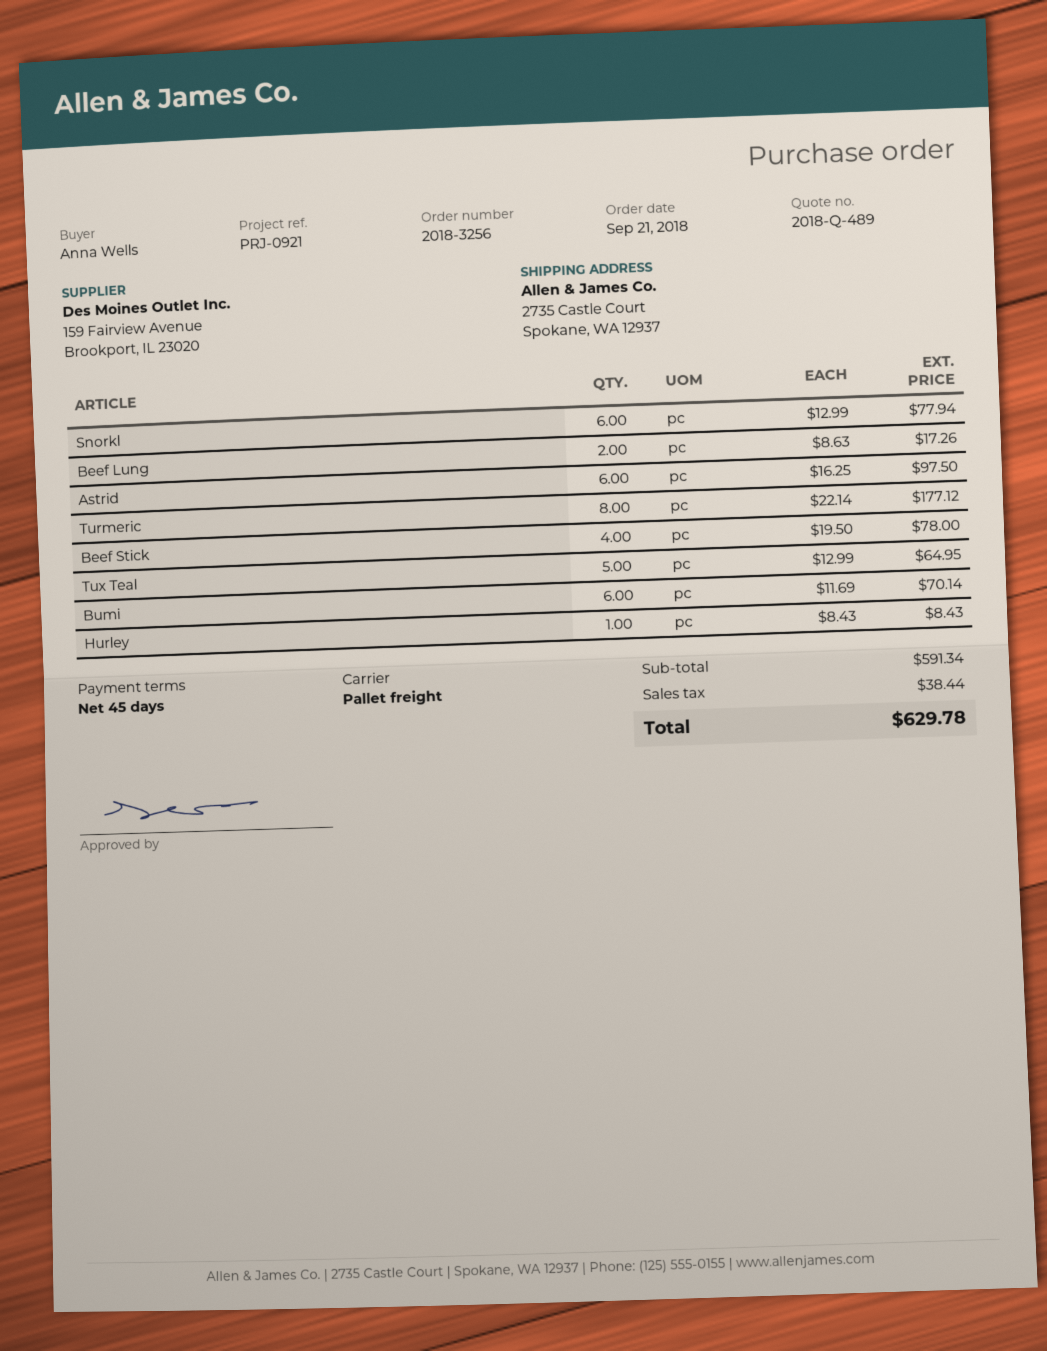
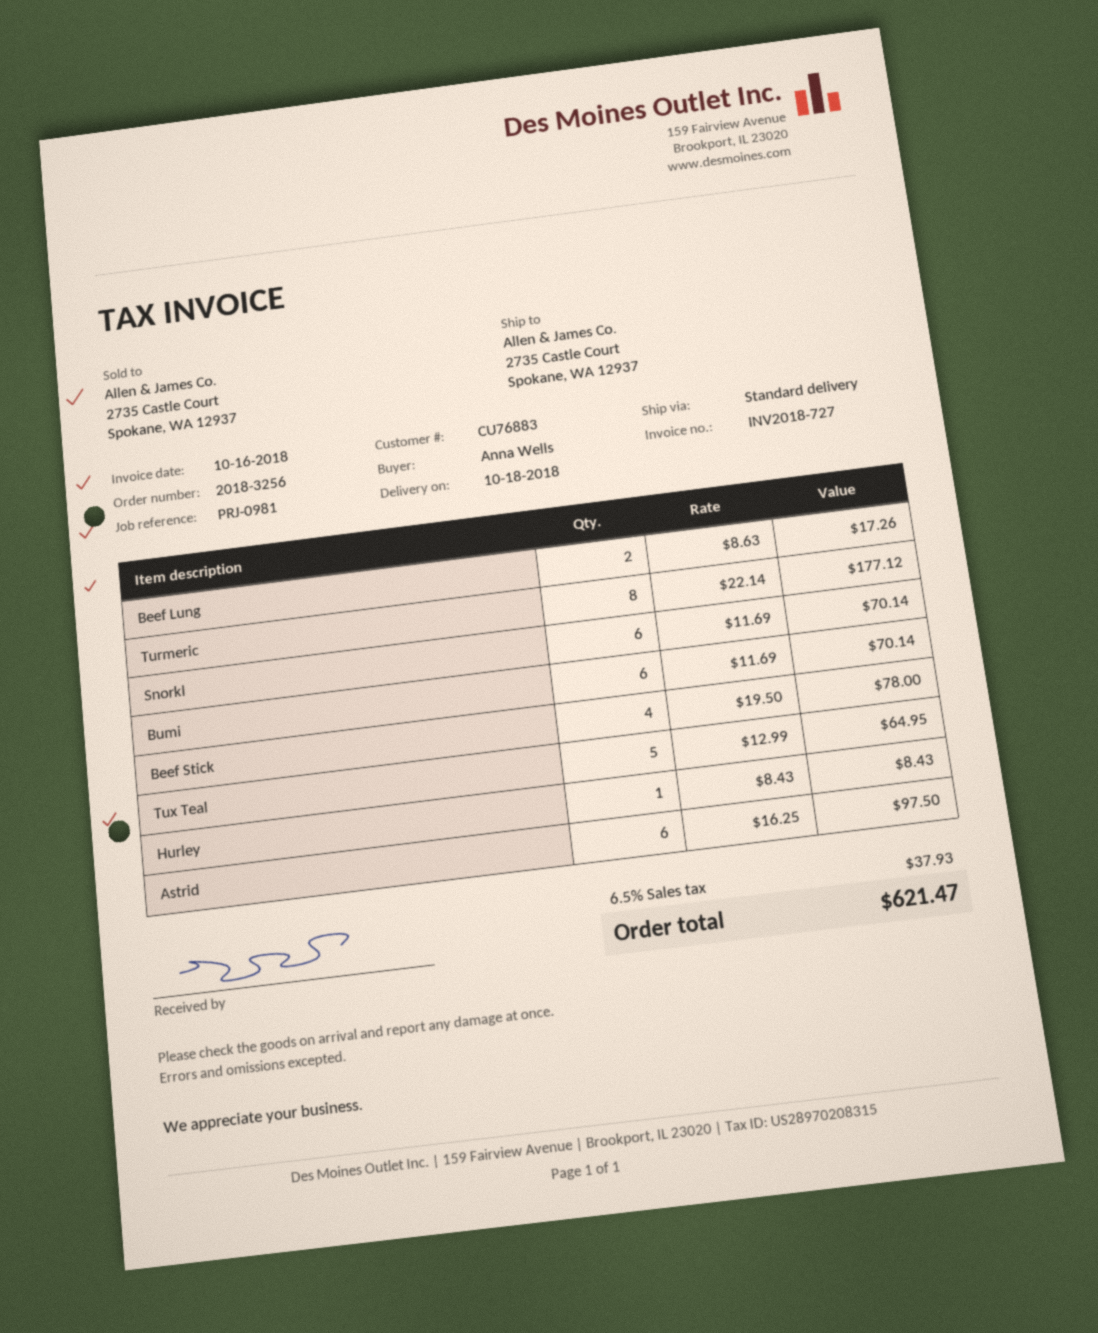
reference: PRJ-0921 -> PRJ-0981
shipping method: pallet freight -> standard
Snorkl: 6 x 12.99 = 77.94 -> 6 x 11.69 = 70.14
tax: 38.44 -> 37.93
total: 629.78 -> 621.47

